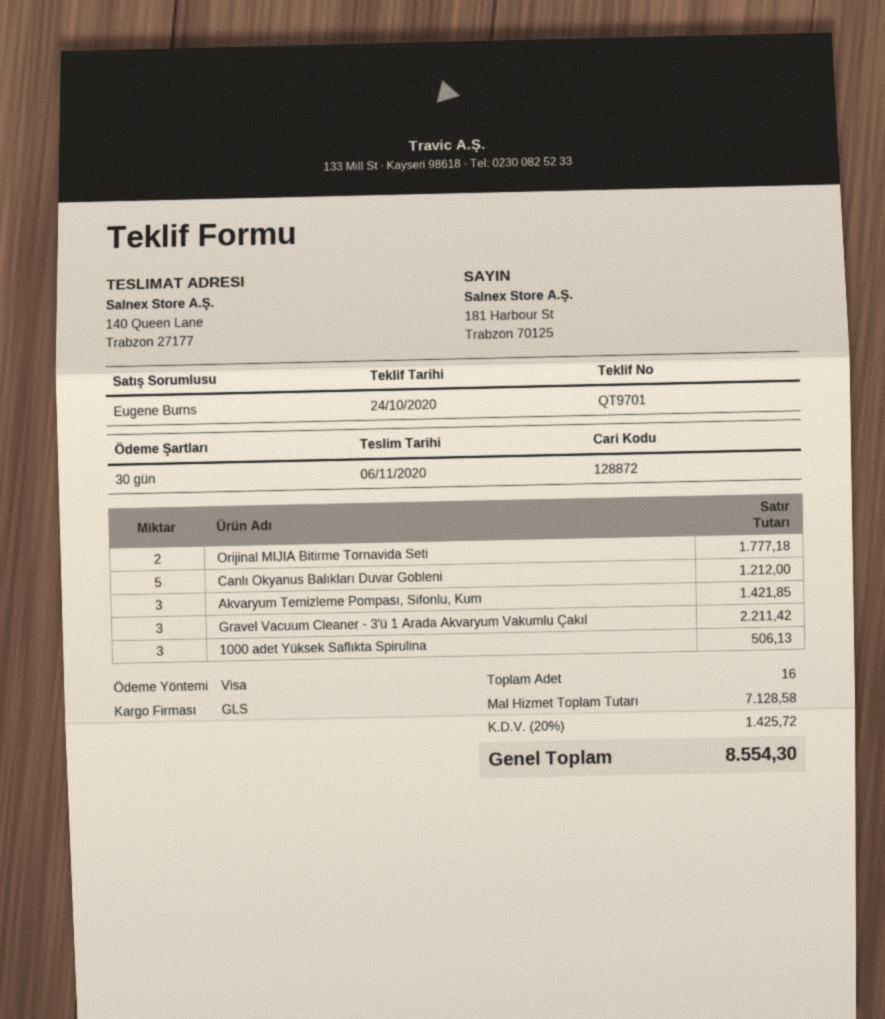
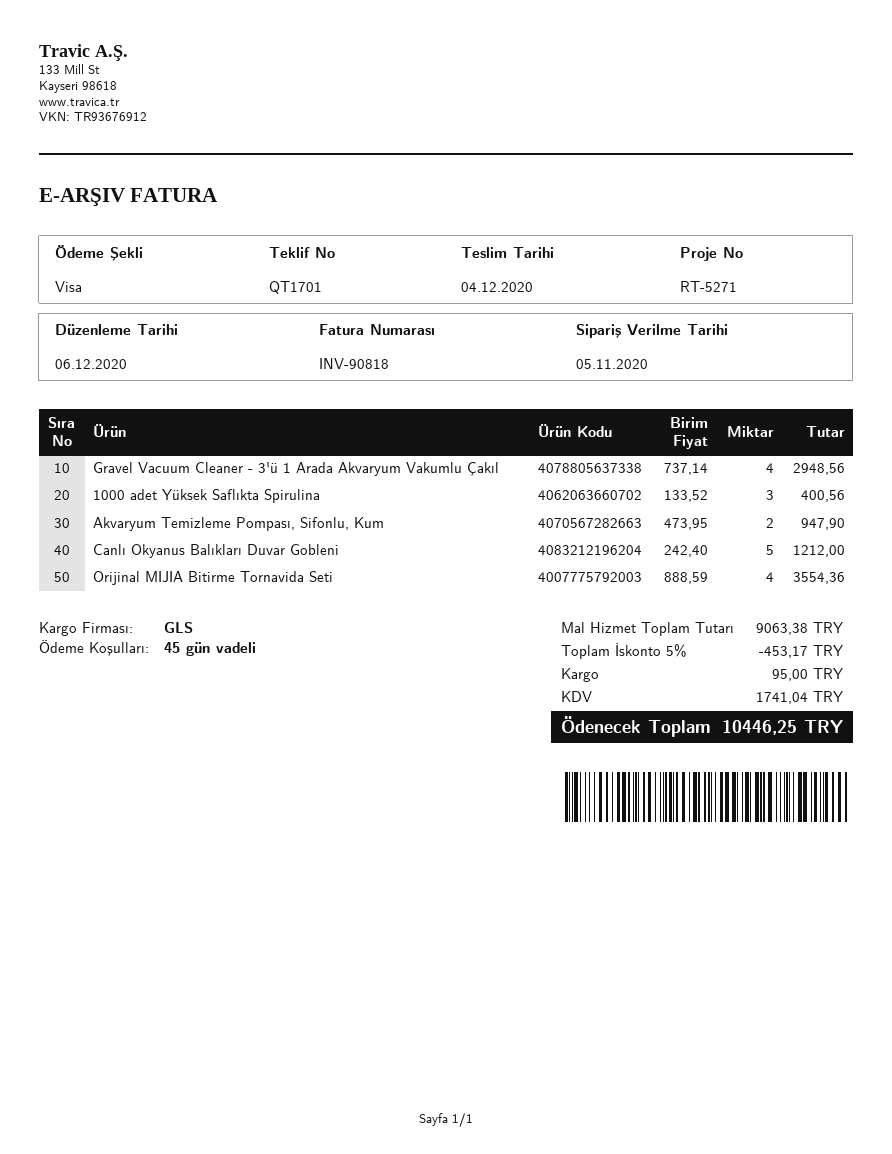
quote number: QT9701 -> QT1701
delivery date: 2020-11-06 -> 2020-12-04
payment terms: 30 days -> 45 days
Orijinal MIJIA Bitirme Tornavida Seti: 2 for 1777.18 -> 4 for 3554.36
Akvaryum Temizleme Pompası, Sifonlu, Kum: 3 for 1421.85 -> 2 for 947.90
Gravel Vacuum Cleaner - 3'ü 1 Arada Akvaryum Vakumlu Çakıl: 3 for 2211.42 -> 4 for 2948.56
1000 adet Yüksek Saflıkta Spirulina: 3 for 506.13 -> 3 for 400.56
subtotal: 7128.58 -> 9063.38
discount: none -> 5% = 453.17
shipping: none -> 95.00
tax: 1425.72 -> 1741.04
total: 8554.30 -> 10446.25

